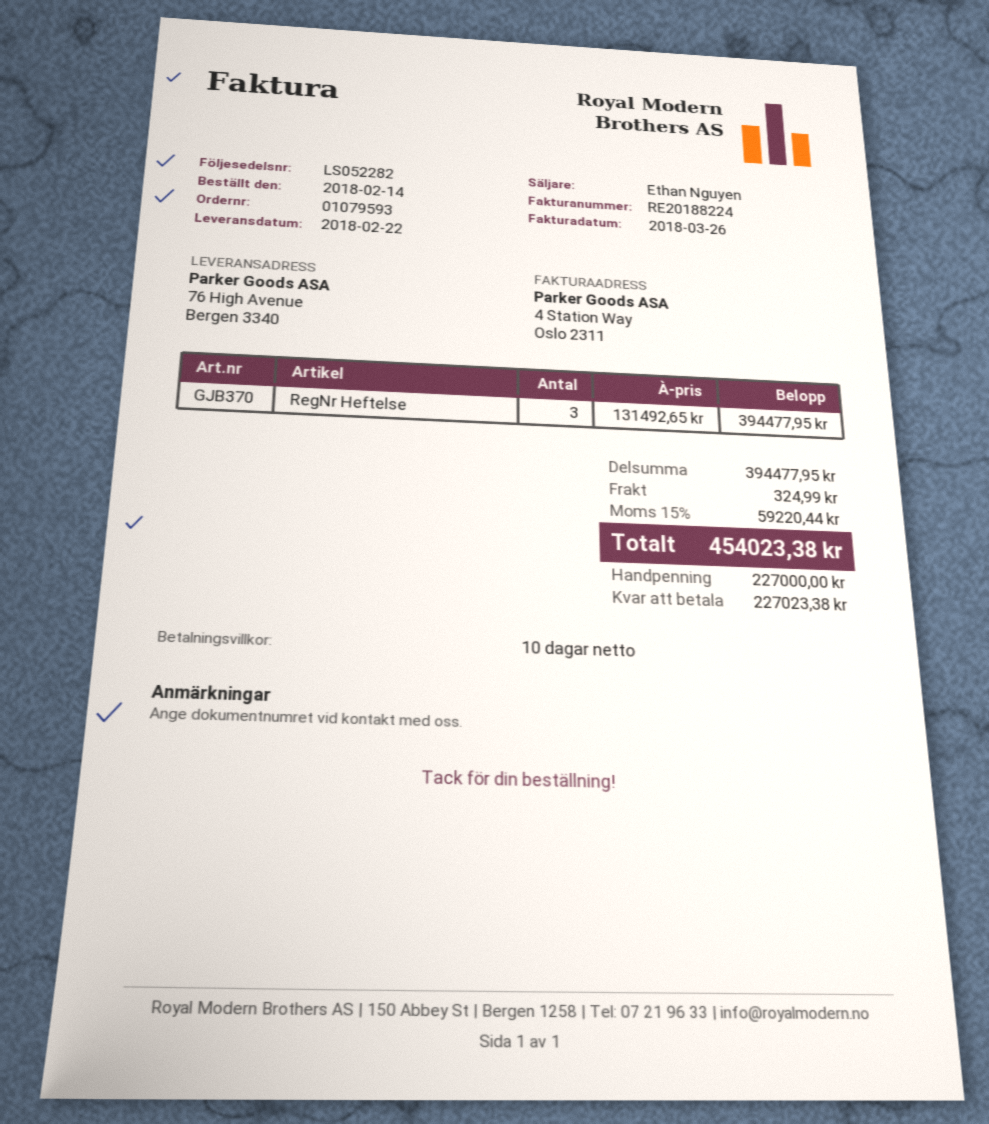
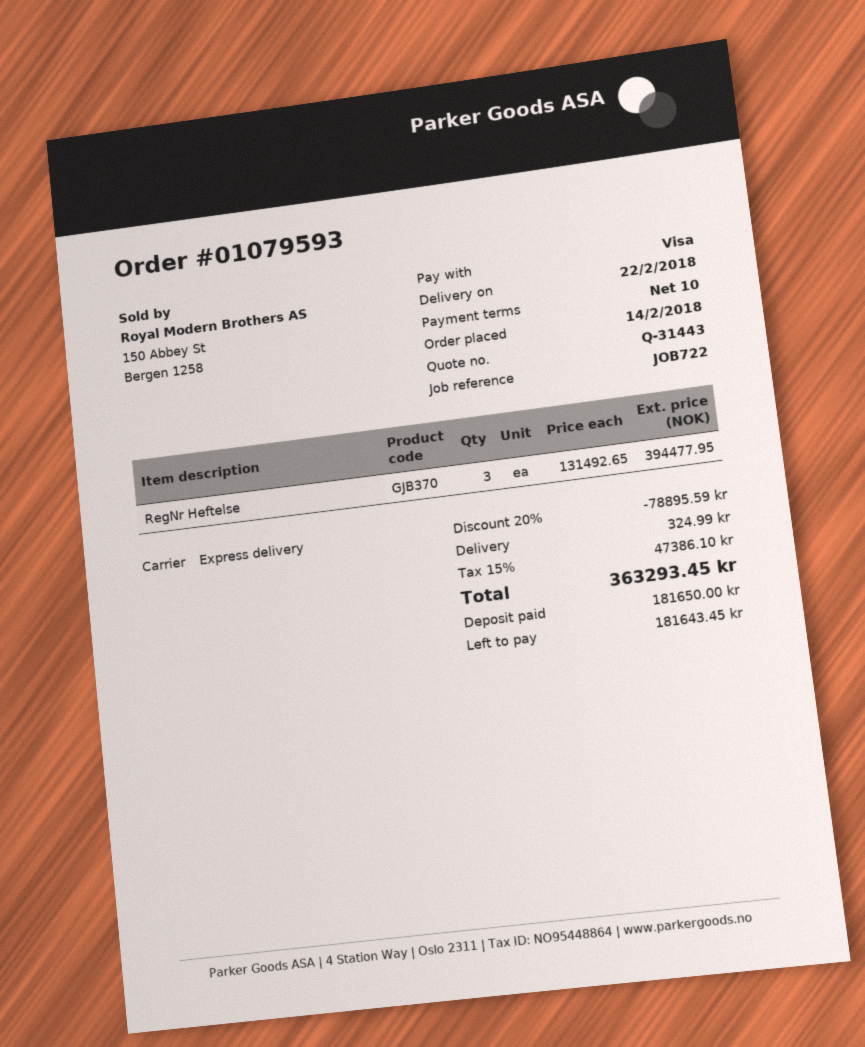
discount: none -> 20% = 78895.59
tax: 15% = 59220.44 -> 15% = 47386.10
total: 454023.38 -> 363293.45
deposit: 227000.00 -> 181650.00
balance: 227023.38 -> 181643.45

